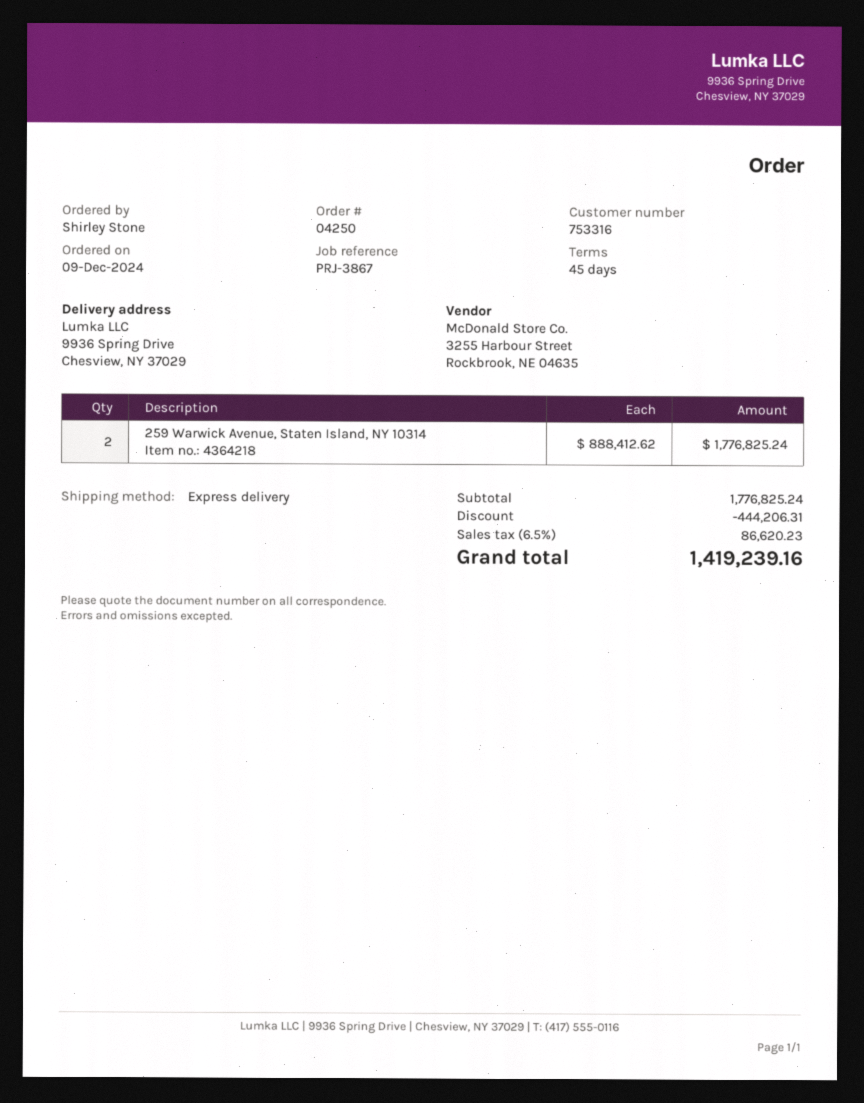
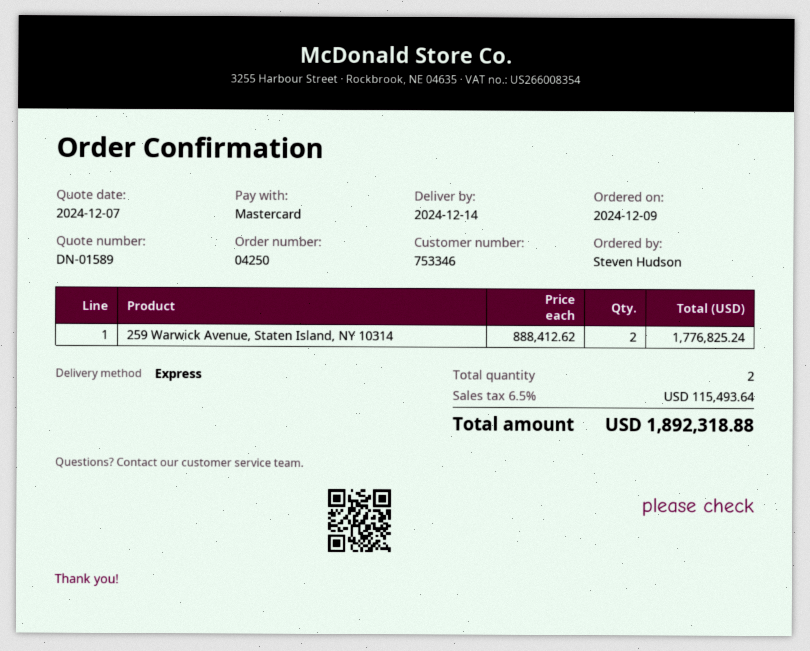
customer number: 753316 -> 753346
ordered by: Shirley Stone -> Steven Hudson
discount: 444206.31 -> none
tax: 6.5% = 86620.23 -> 6.5% = 115493.64
total: 1419239.16 -> 1892318.88

